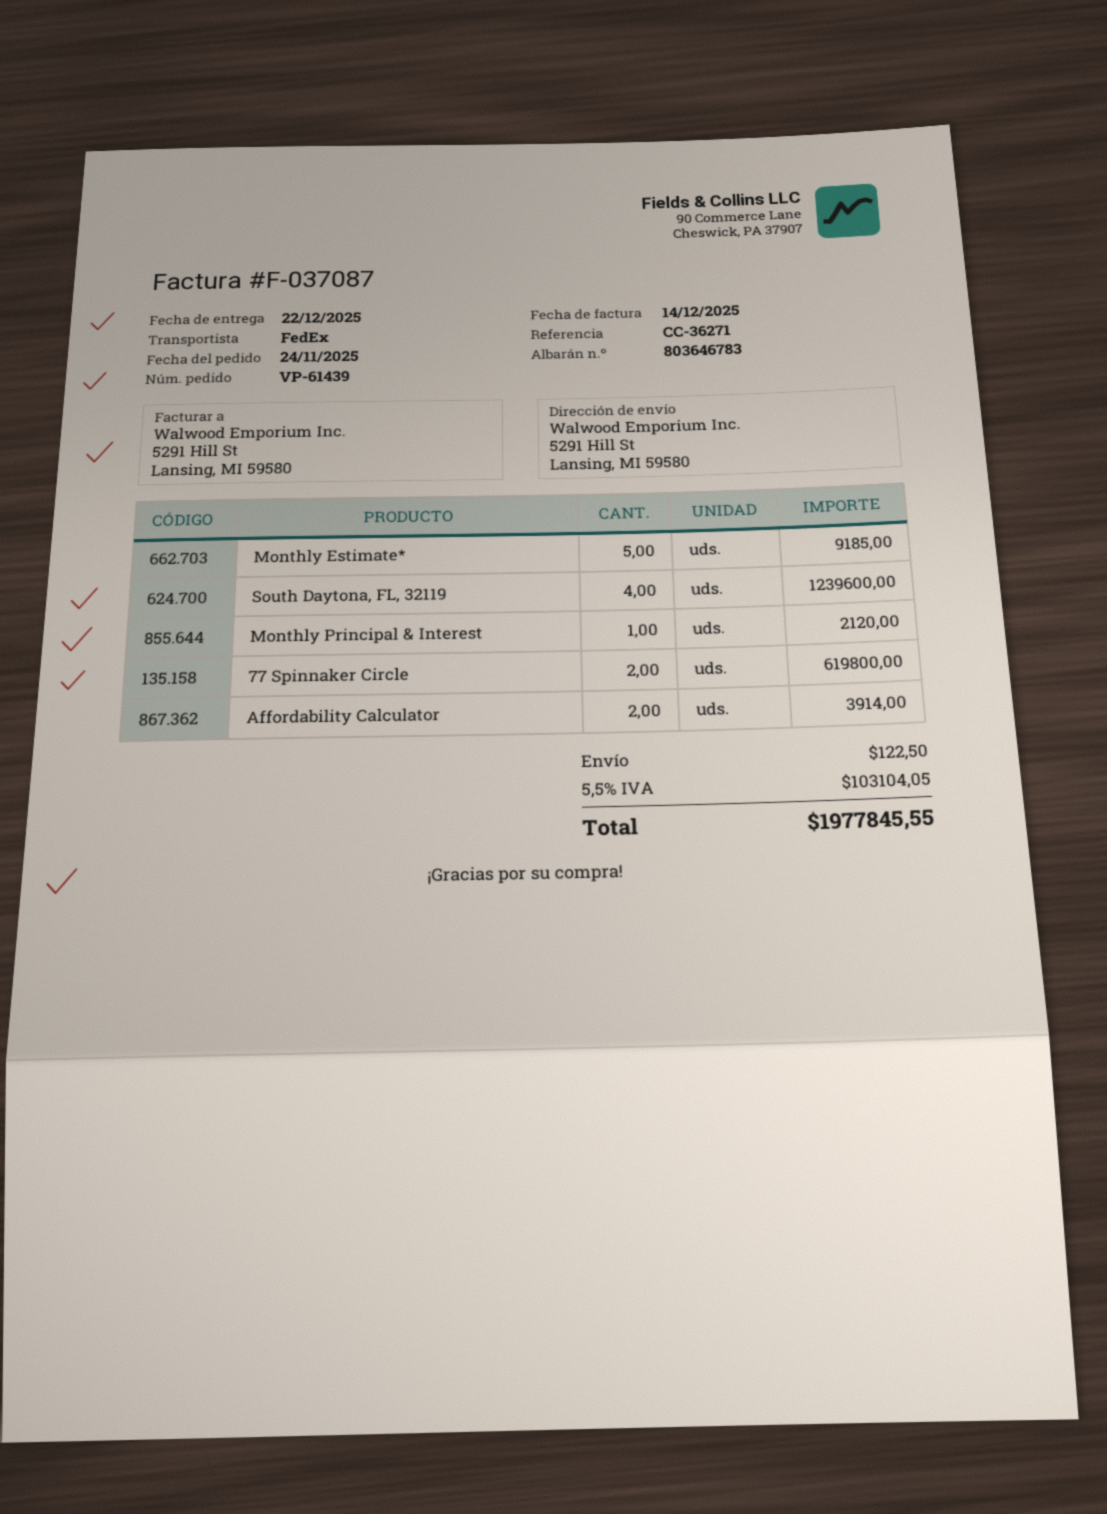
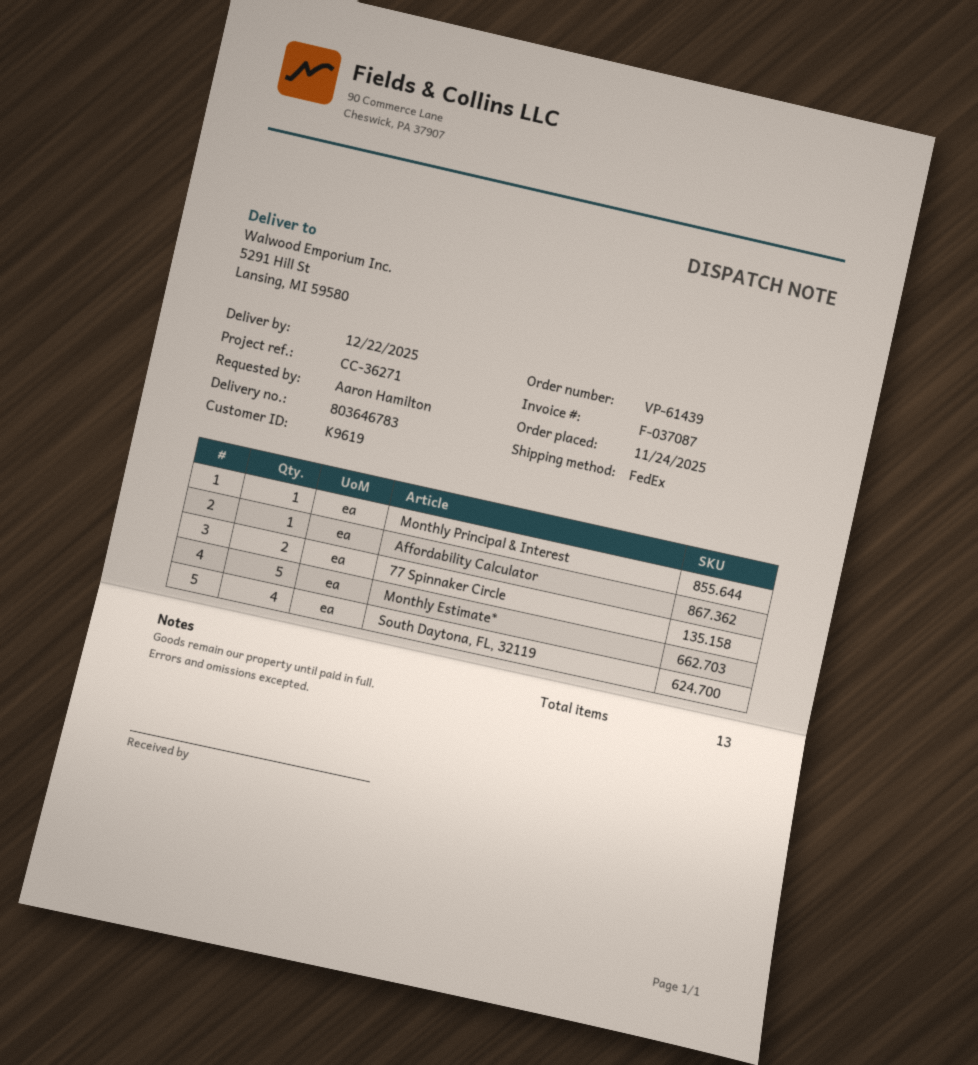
Affordability Calculator: 2 -> 1

